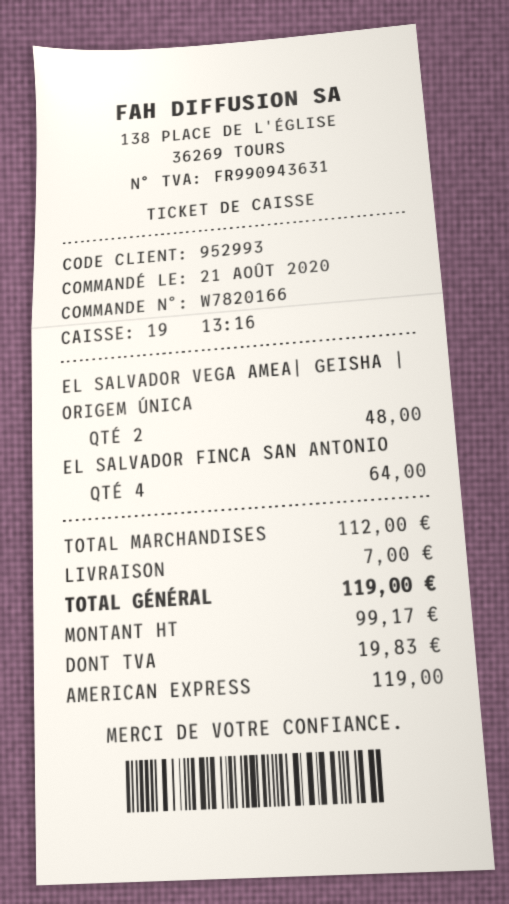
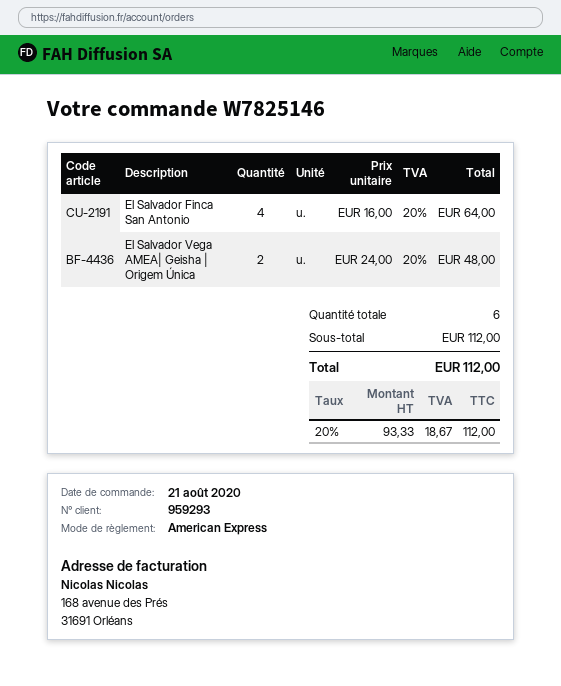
order number: W7820166 -> W7825146
customer number: 952993 -> 959293
shipping: 7.00 -> none
net: 99.17 -> 93.33
tax: 19.83 -> 18.67
total: 119.00 -> 112.00

